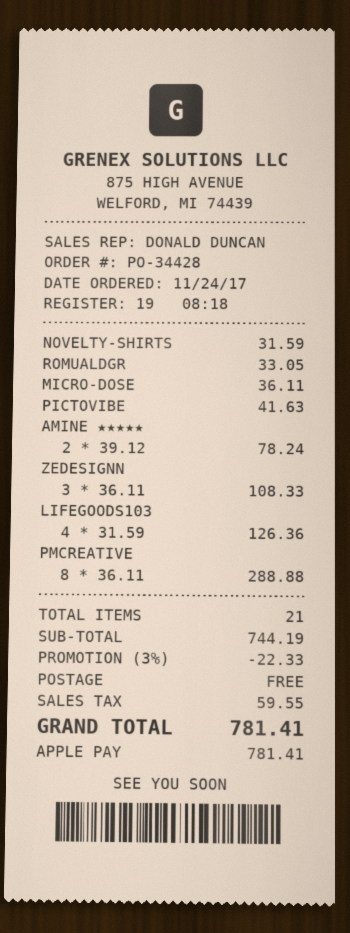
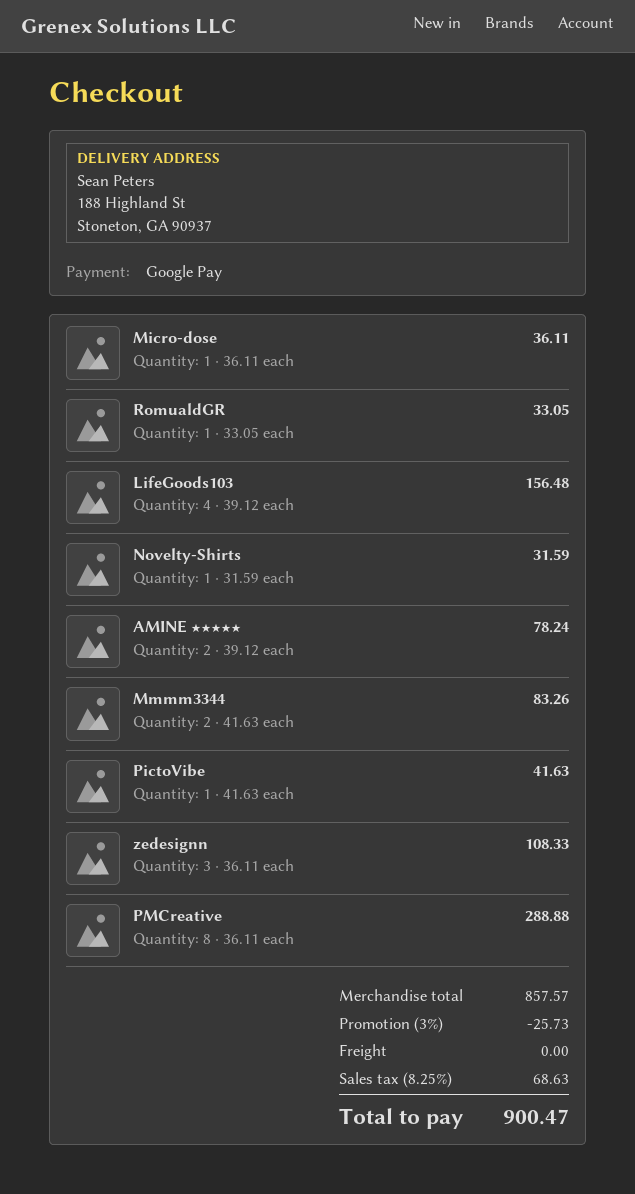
payment method: Apple Pay -> Google Pay
LIFEGOODS103: 4 x 31.59 = 126.36 -> 4 x 39.12 = 156.48
Mmmm3344: none -> 2 x 41.63 = 83.26
subtotal: 744.19 -> 857.57
discount: 3% = 22.33 -> 3% = 25.73
tax: 59.55 -> 68.63
total: 781.41 -> 900.47

